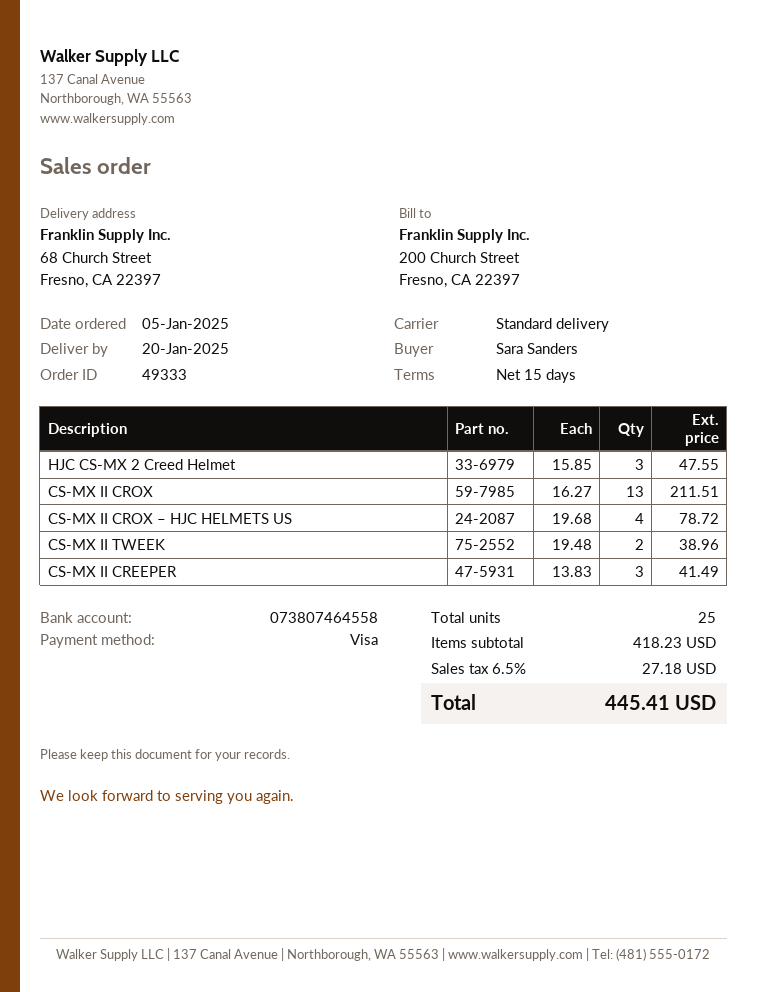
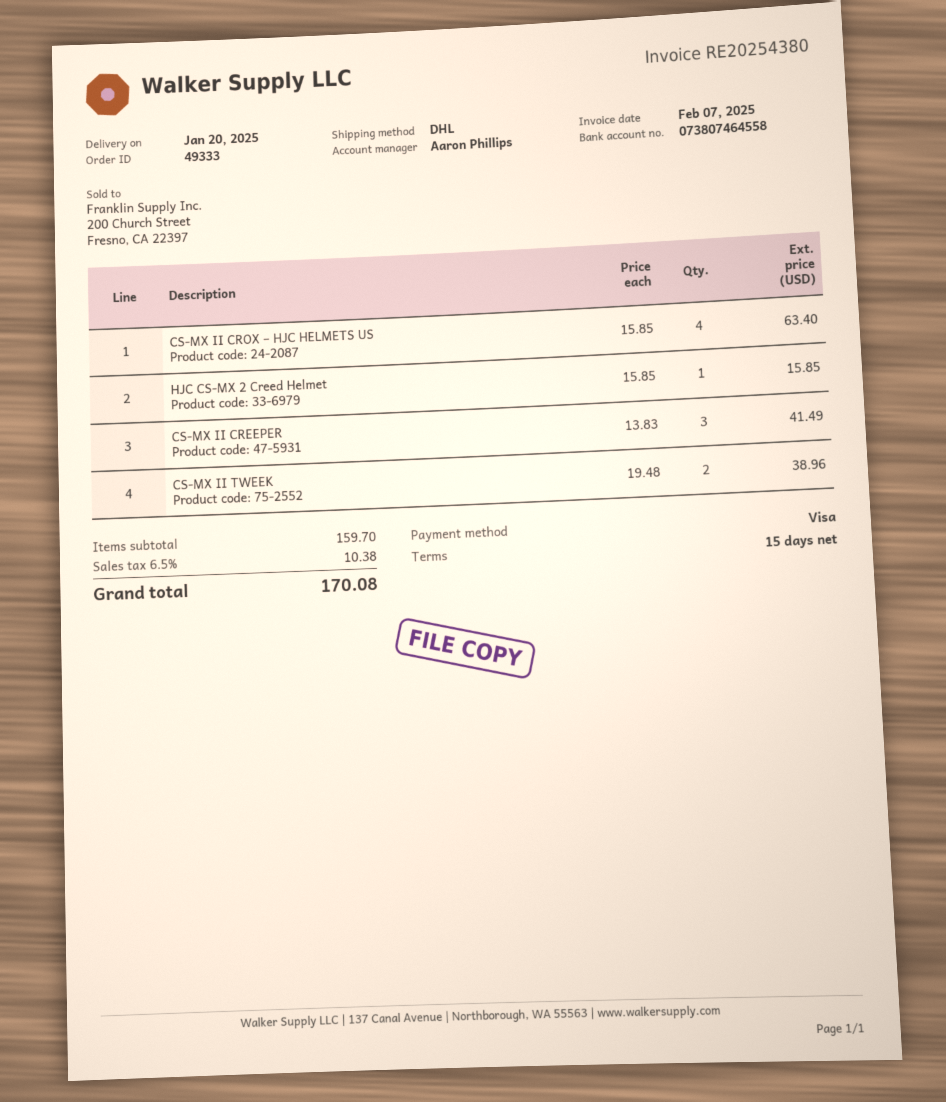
shipping method: standard -> DHL
HJC CS-MX 2 Creed Helmet: 3 x 15.85 = 47.55 -> 1 x 15.85 = 15.85
CS-MX II CROX: 13 x 16.27 = 211.51 -> none
CS-MX II CROX – HJC HELMETS US: 4 x 19.68 = 78.72 -> 4 x 15.85 = 63.40
subtotal: 418.23 -> 159.70
tax: 6.5% = 27.18 -> 6.5% = 10.38
total: 445.41 -> 170.08

